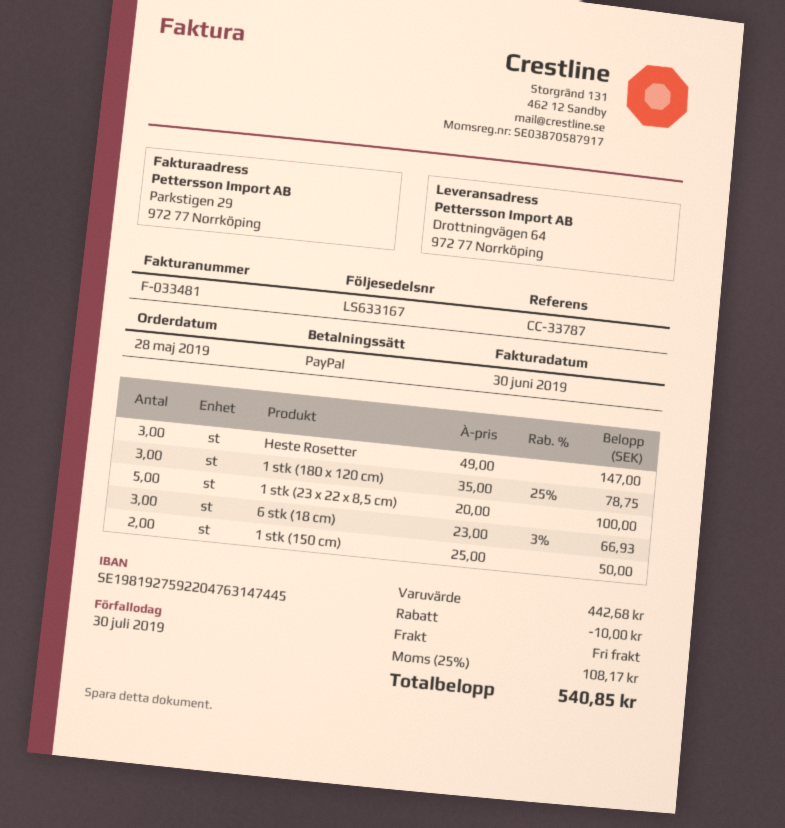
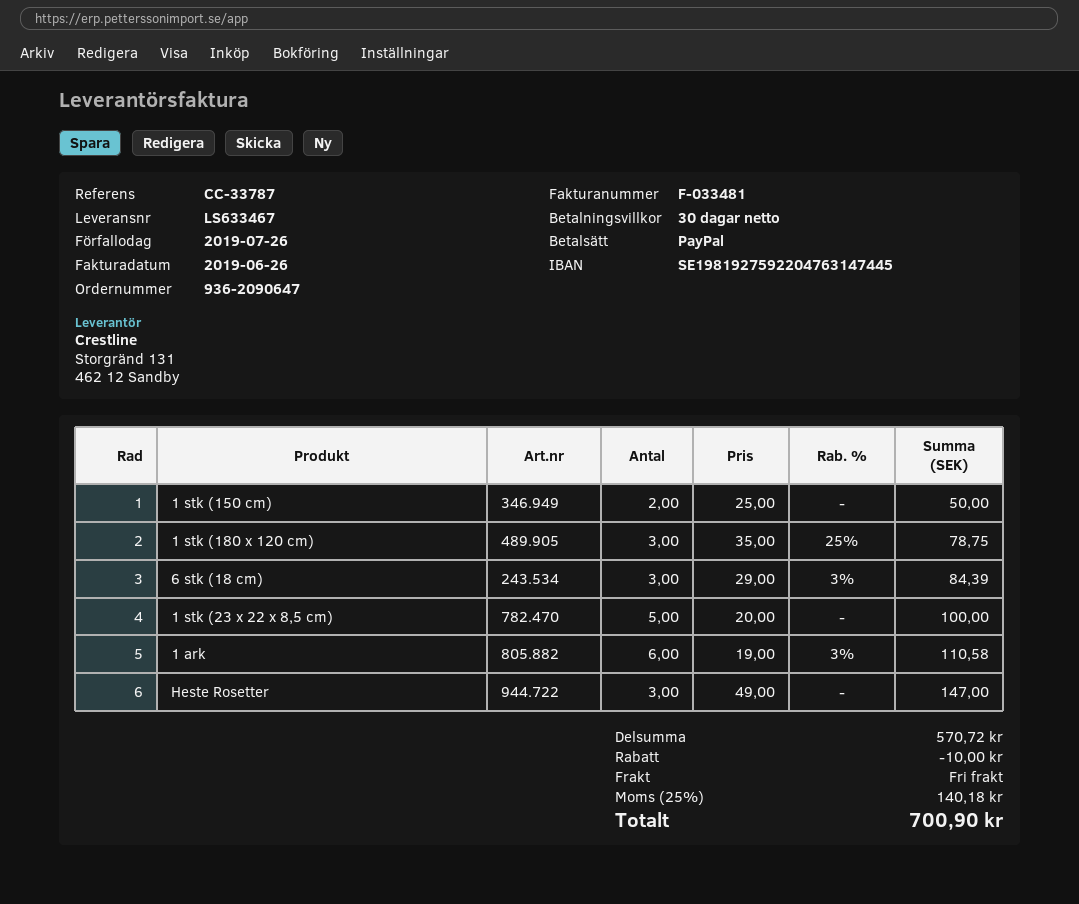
delivery note number: LS633167 -> LS633467
invoice date: 2019-06-30 -> 2019-06-26
due date: 2019-07-30 -> 2019-07-26
6 stk (18 cm): 3 x 23.00 - 3% = 66.93 -> 3 x 29.00 - 3% = 84.39
1 ark: none -> 6 x 19.00 - 3% = 110.58
subtotal: 442.68 -> 570.72
tax: 25% = 108.17 -> 25% = 140.18
total: 540.85 -> 700.90

